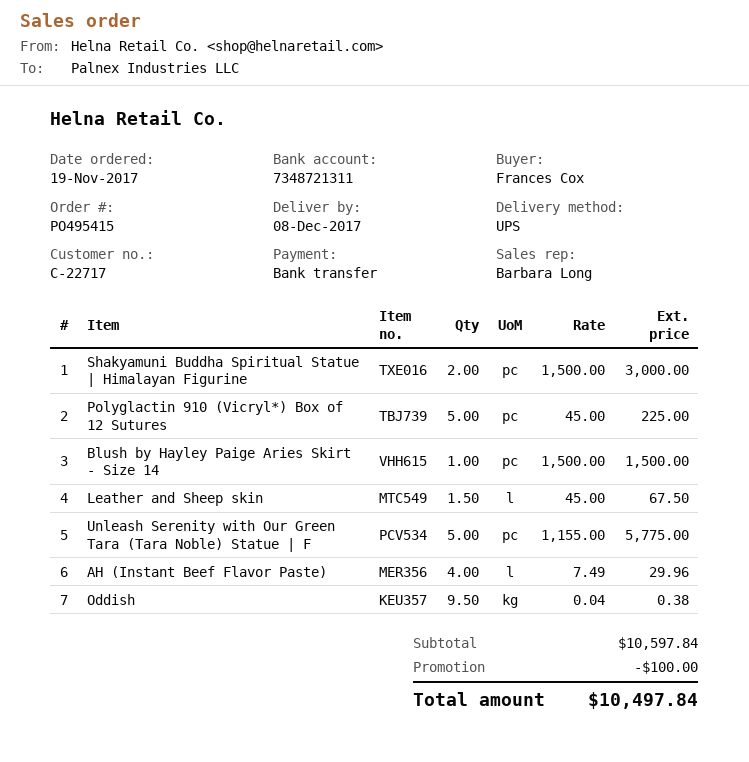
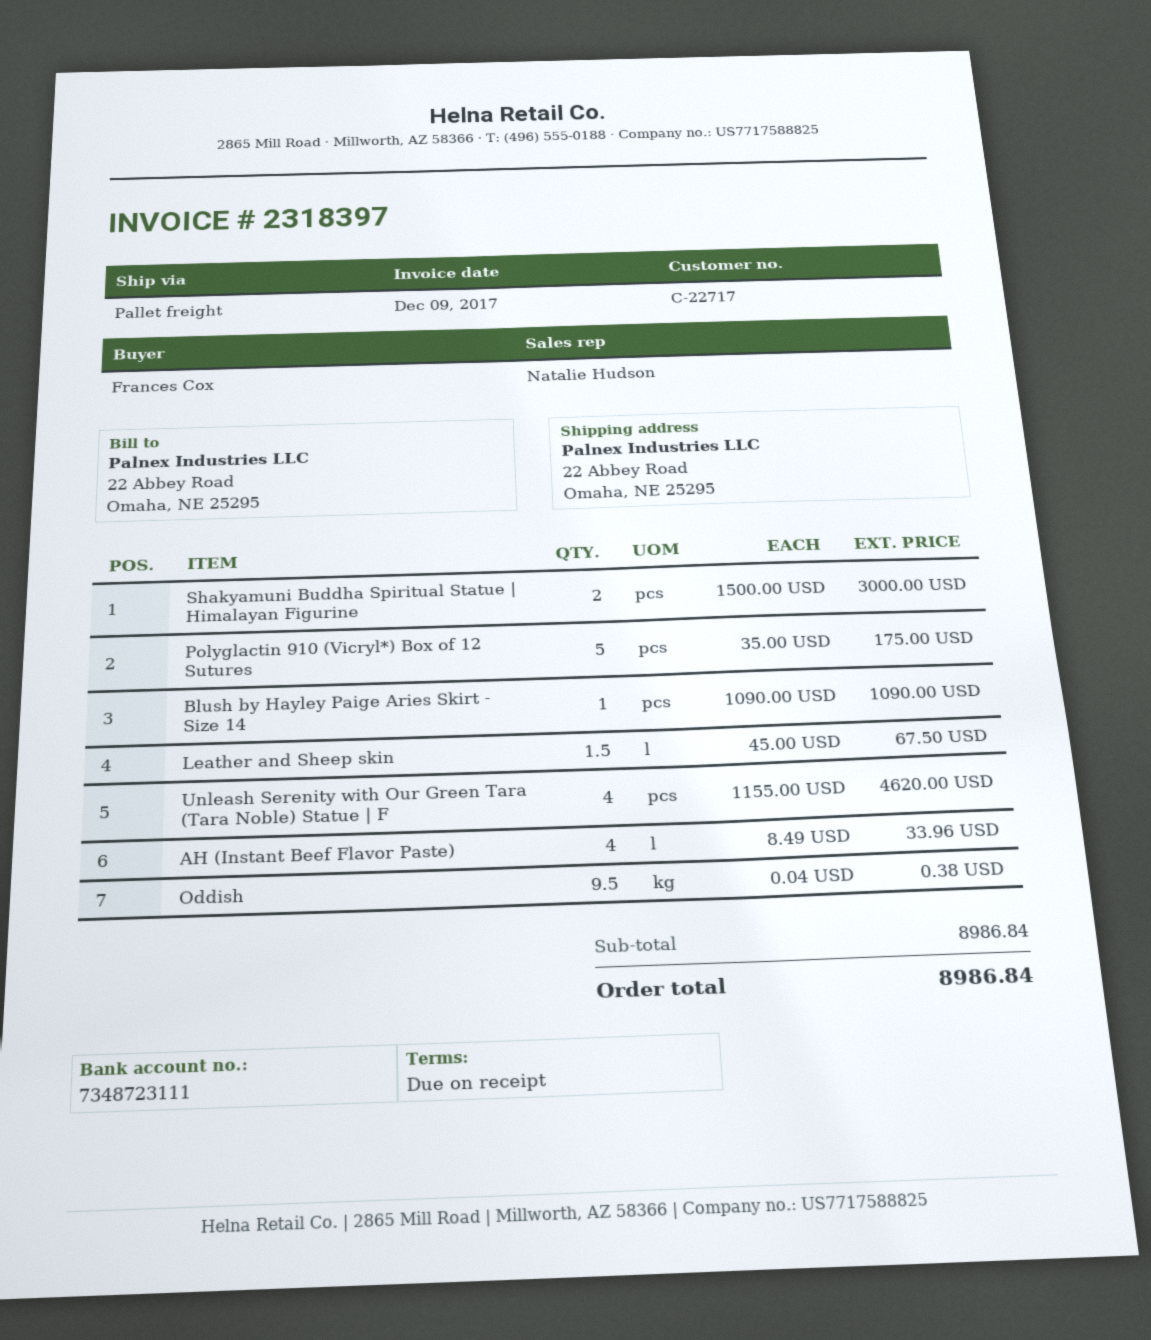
sales rep: Barbara Long -> Natalie Hudson
bank account: 7348721311 -> 7348723111
shipping method: UPS -> pallet freight
Polyglactin 910 (Vicryl*) Box of 12 Sutures: 5 x 45.00 = 225.00 -> 5 x 35.00 = 175.00
Blush by Hayley Paige Aries Skirt - Size 14: 1 x 1500.00 = 1500.00 -> 1 x 1090.00 = 1090.00
Unleash Serenity with Our Green Tara (Tara Noble) Statue | F: 5 x 1155.00 = 5775.00 -> 4 x 1155.00 = 4620.00
AH (Instant Beef Flavor Paste): 4 x 7.49 = 29.96 -> 4 x 8.49 = 33.96
subtotal: 10597.84 -> 8986.84
discount: 100.00 -> none
total: 10497.84 -> 8986.84

